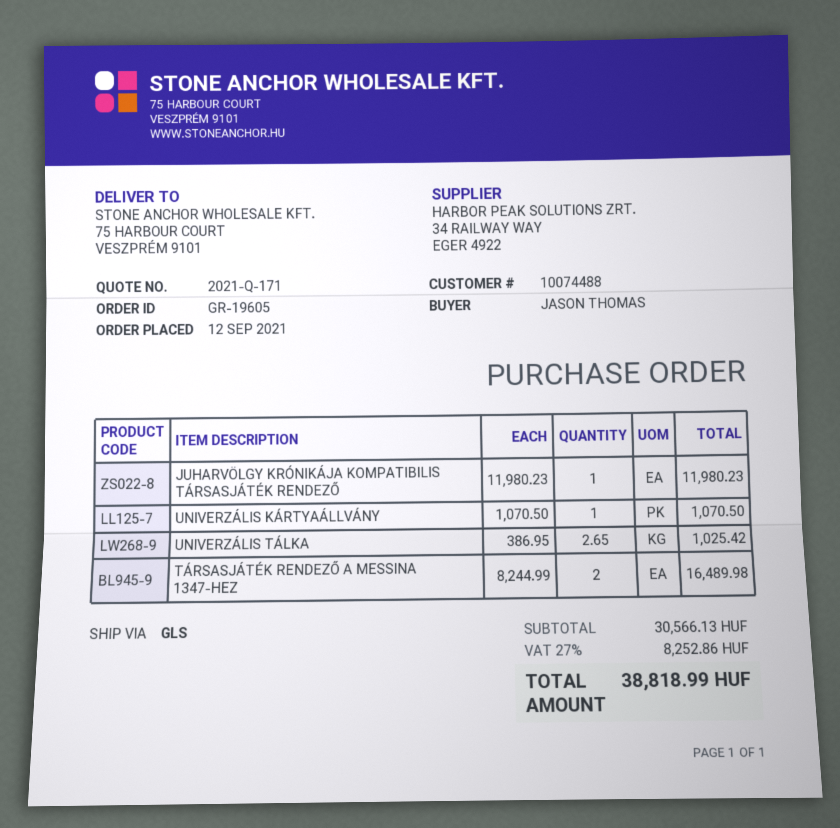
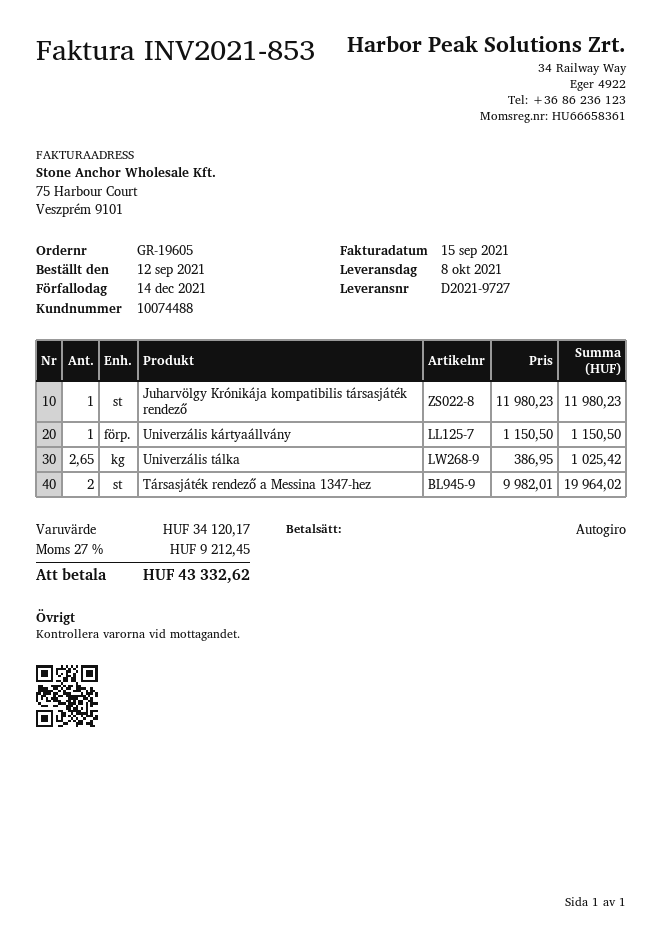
UNIVERZÁLIS KÁRTYAÁLLVÁNY: 1 x 1070.50 = 1070.50 -> 1 x 1150.50 = 1150.50
TÁRSASJÁTÉK RENDEZŐ A MESSINA 1347-HEZ: 2 x 8244.99 = 16489.98 -> 2 x 9982.01 = 19964.02
subtotal: 30566.13 -> 34120.17
tax: 27% = 8252.86 -> 27% = 9212.45
total: 38818.99 -> 43332.62

